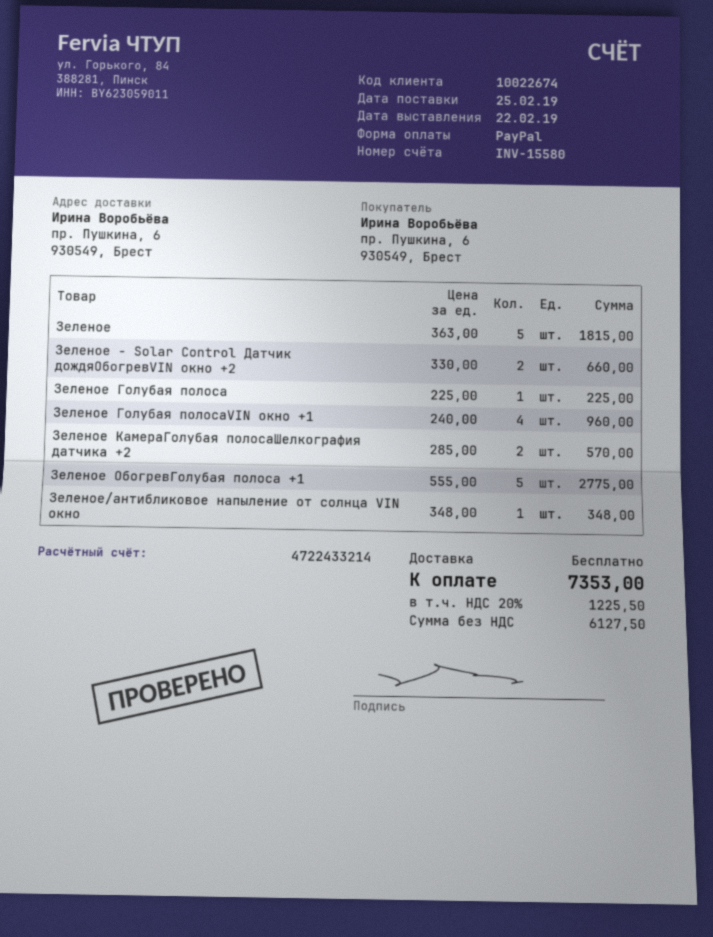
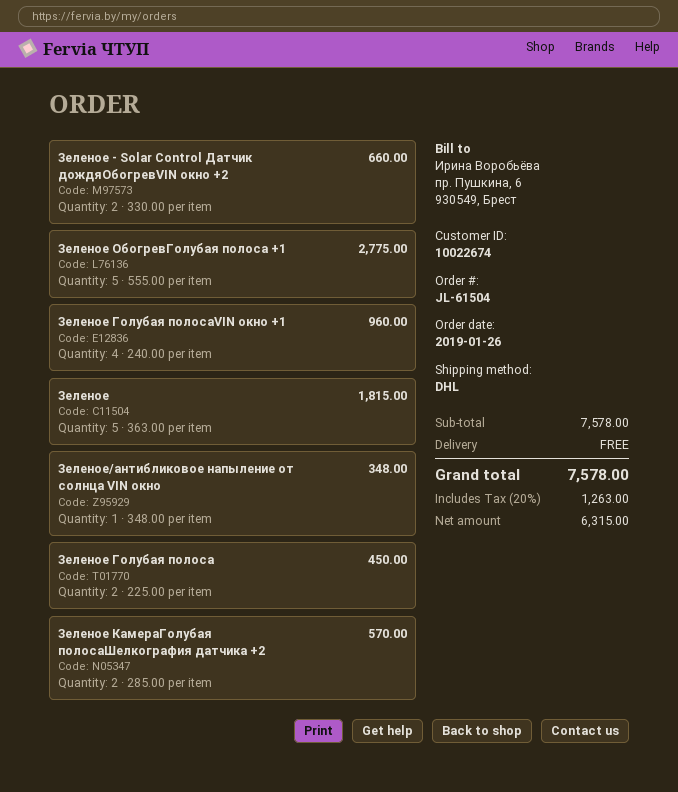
Зеленое Голубая полоса: 1 x 225.00 = 225.00 -> 2 x 225.00 = 450.00
net: 6127.50 -> 6315.00
tax: 20% = 1225.50 -> 20% = 1263.00
total: 7353.00 -> 7578.00

